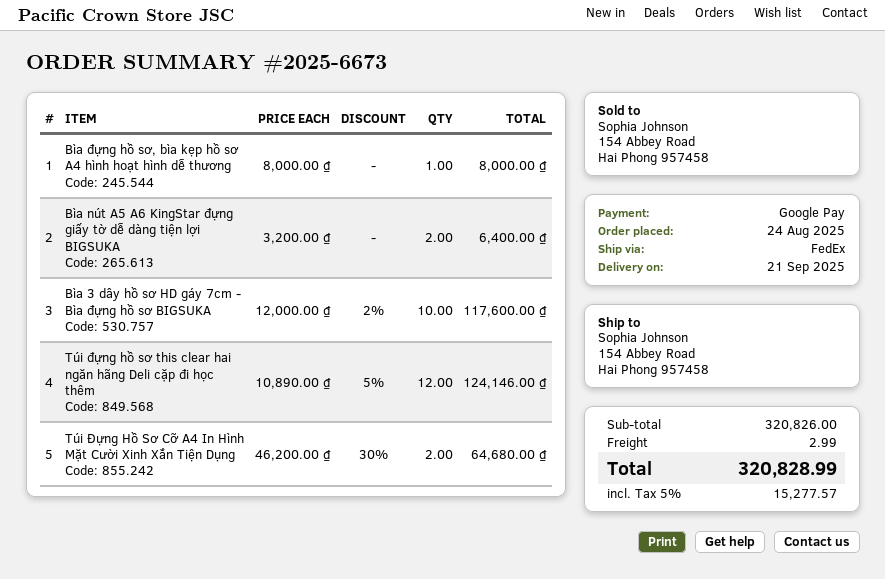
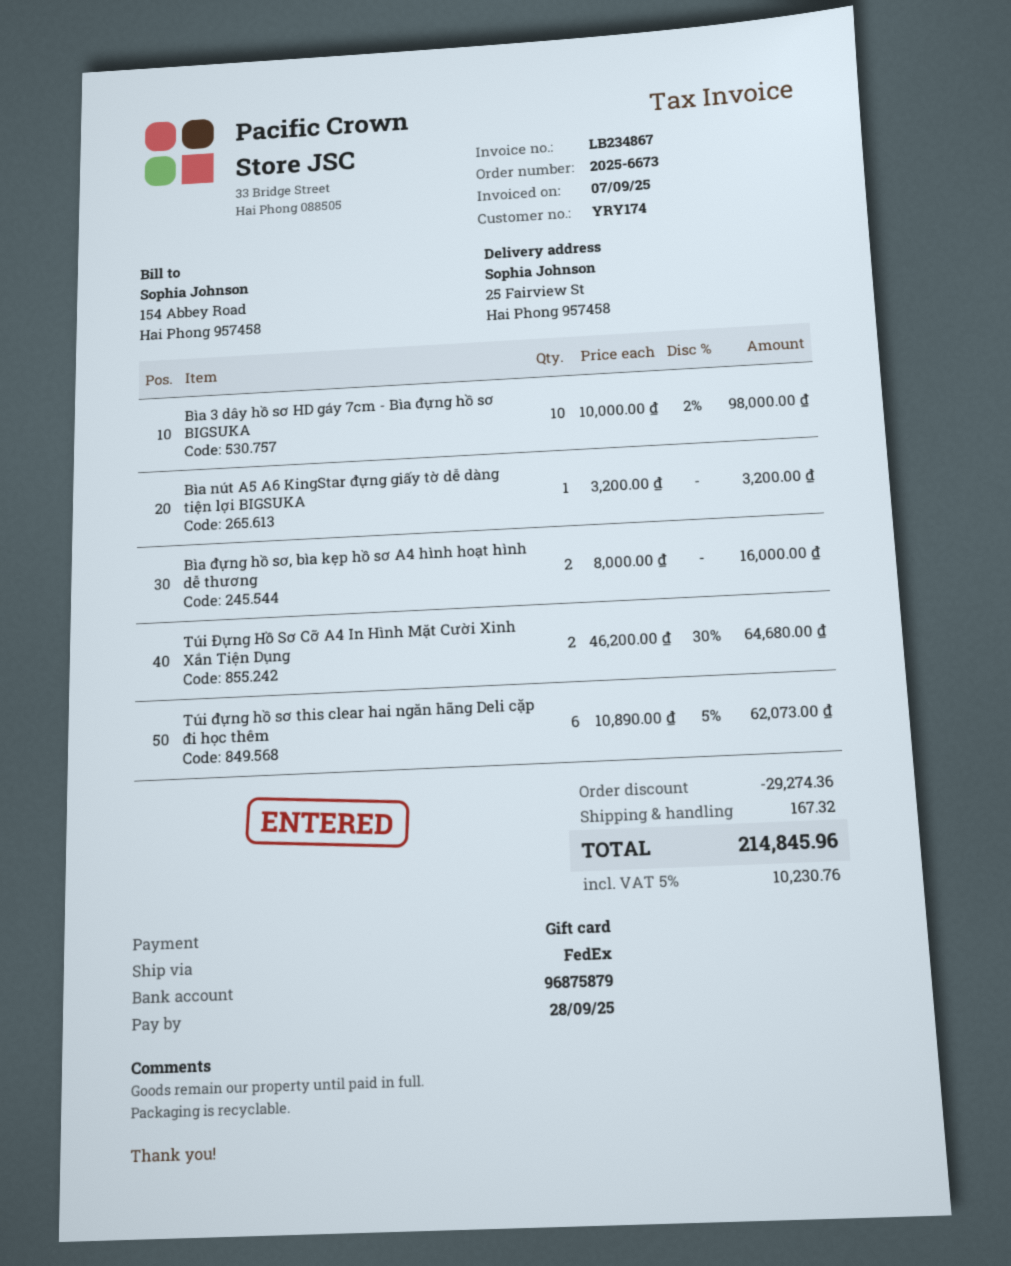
payment method: Google Pay -> gift card
ship to: 154 Abbey Road, Hai Phong 957458 -> 25 Fairview St, Hai Phong 957458
Bìa đựng hồ sơ, bìa kẹp hồ sơ A4 hình hoạt hình dễ thương: 1 x 8000.00 = 8000.00 -> 2 x 8000.00 = 16000.00
Bìa nút A5 A6 KingStar đựng giấy tờ dễ dàng tiện lợi BIGSUKA: 2 x 3200.00 = 6400.00 -> 1 x 3200.00 = 3200.00
Bìa 3 dây hồ sơ HD gáy 7cm - Bìa đựng hồ sơ BIGSUKA: 10 x 12000.00 - 2% = 117600.00 -> 10 x 10000.00 - 2% = 98000.00
Túi đựng hồ sơ this clear hai ngăn hãng Deli cặp đi học thêm: 12 x 10890.00 - 5% = 124146.00 -> 6 x 10890.00 - 5% = 62073.00
discount: none -> 29274.36
shipping: 2.99 -> 167.32
tax: 5% = 15277.57 -> 5% = 10230.76
total: 320828.99 -> 214845.96

